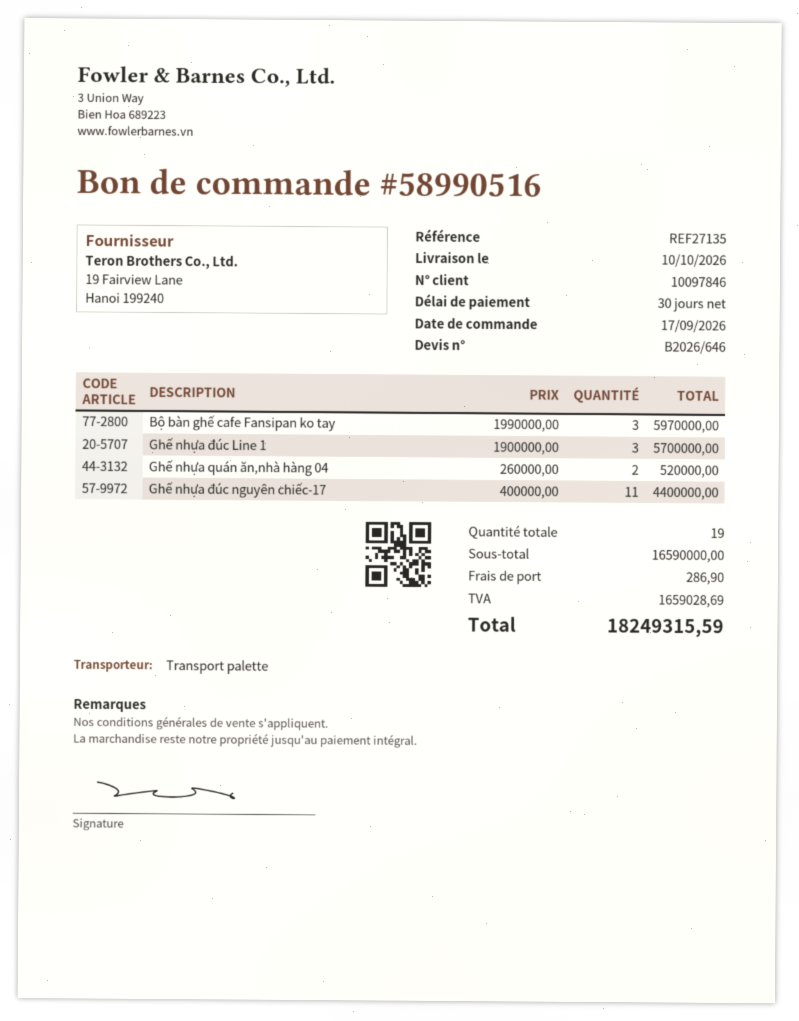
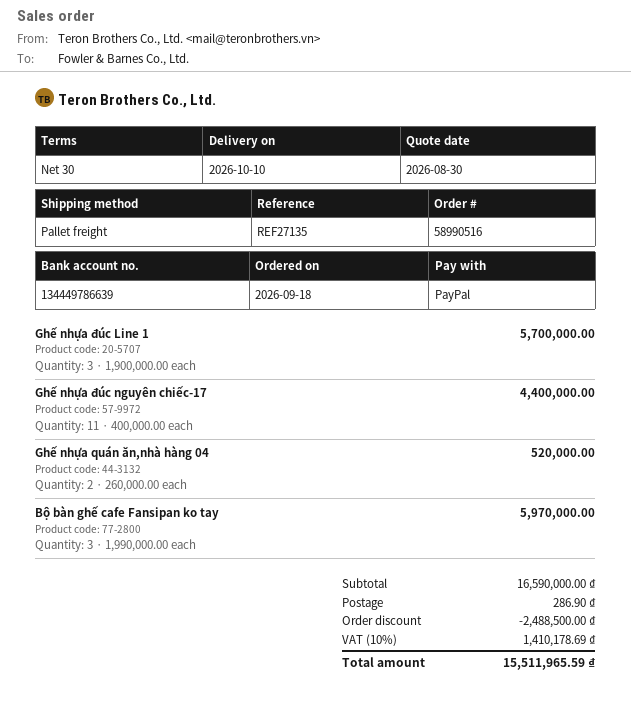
order date: 2026-09-17 -> 2026-09-18
discount: none -> 2488500.00
tax: 1659028.69 -> 1410178.69
total: 18249315.59 -> 15511965.59

